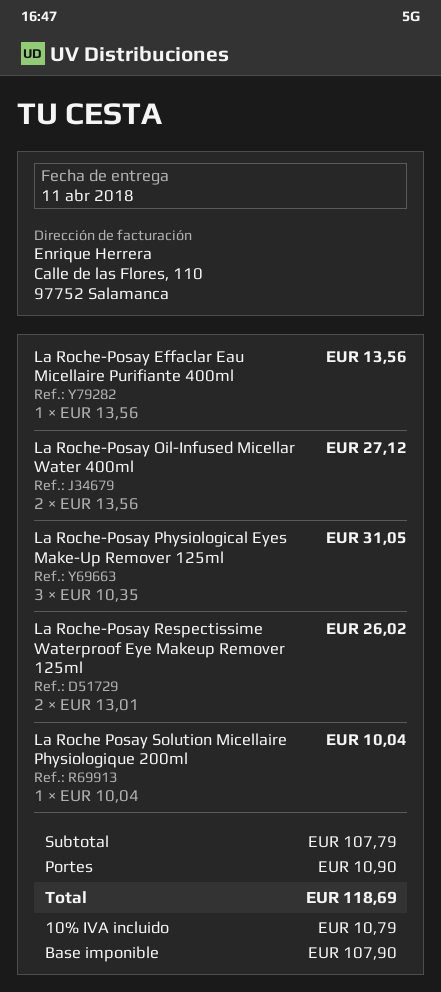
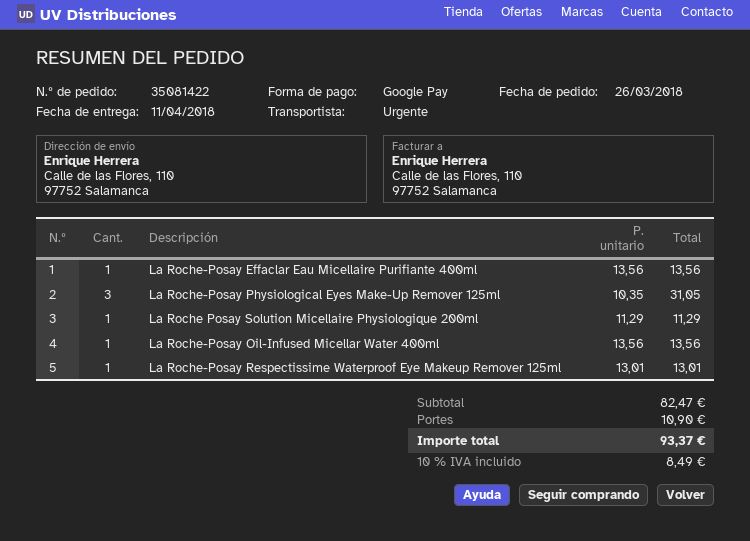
La Roche-Posay Oil-Infused Micellar Water 400ml: 2 x 13.56 = 27.12 -> 1 x 13.56 = 13.56
La Roche-Posay Respectissime Waterproof Eye Makeup Remover 125ml: 2 x 13.01 = 26.02 -> 1 x 13.01 = 13.01
La Roche Posay Solution Micellaire Physiologique 200ml: 1 x 10.04 = 10.04 -> 1 x 11.29 = 11.29
subtotal: 107.79 -> 82.47
tax: 10% = 10.79 -> 10% = 8.49
total: 118.69 -> 93.37

